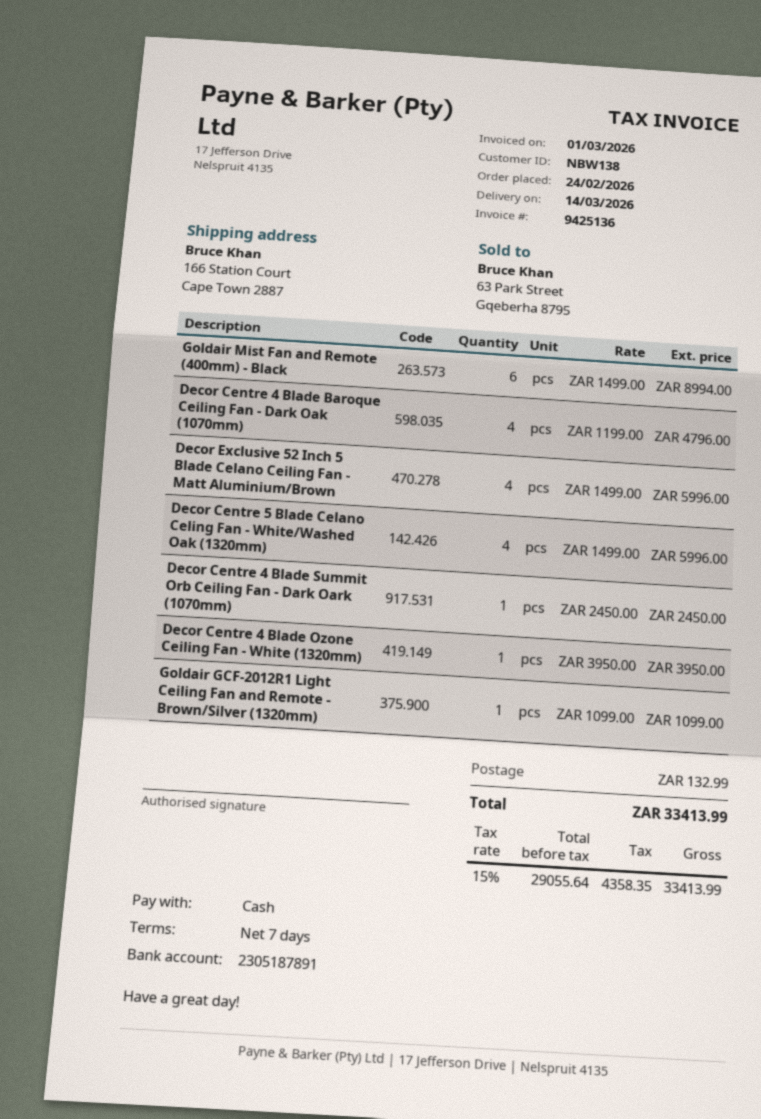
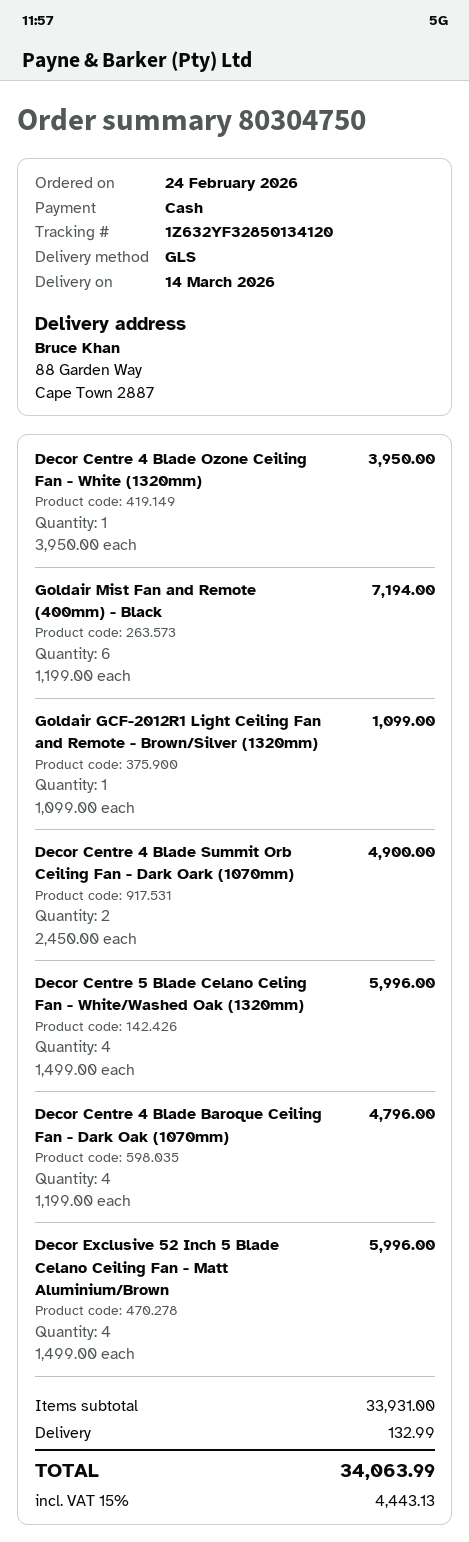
ship to: 166 Station Court, Cape Town 2887 -> 88 Garden Way, Cape Town 2887
Goldair Mist Fan and Remote (400mm) - Black: 6 x 1499.00 = 8994.00 -> 6 x 1199.00 = 7194.00
Decor Centre 4 Blade Summit Orb Ceiling Fan - Dark Oark (1070mm): 1 x 2450.00 = 2450.00 -> 2 x 2450.00 = 4900.00
tax: 15% = 4358.35 -> 15% = 4443.13
total: 33413.99 -> 34063.99

